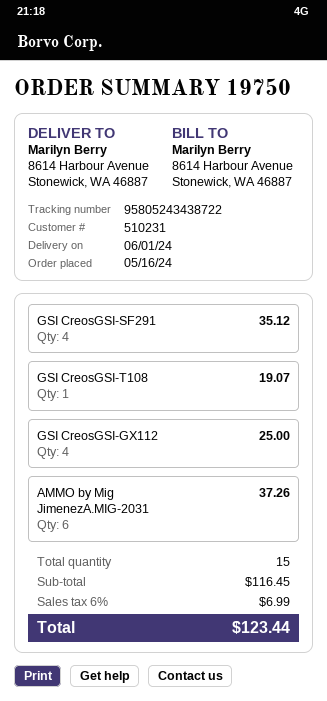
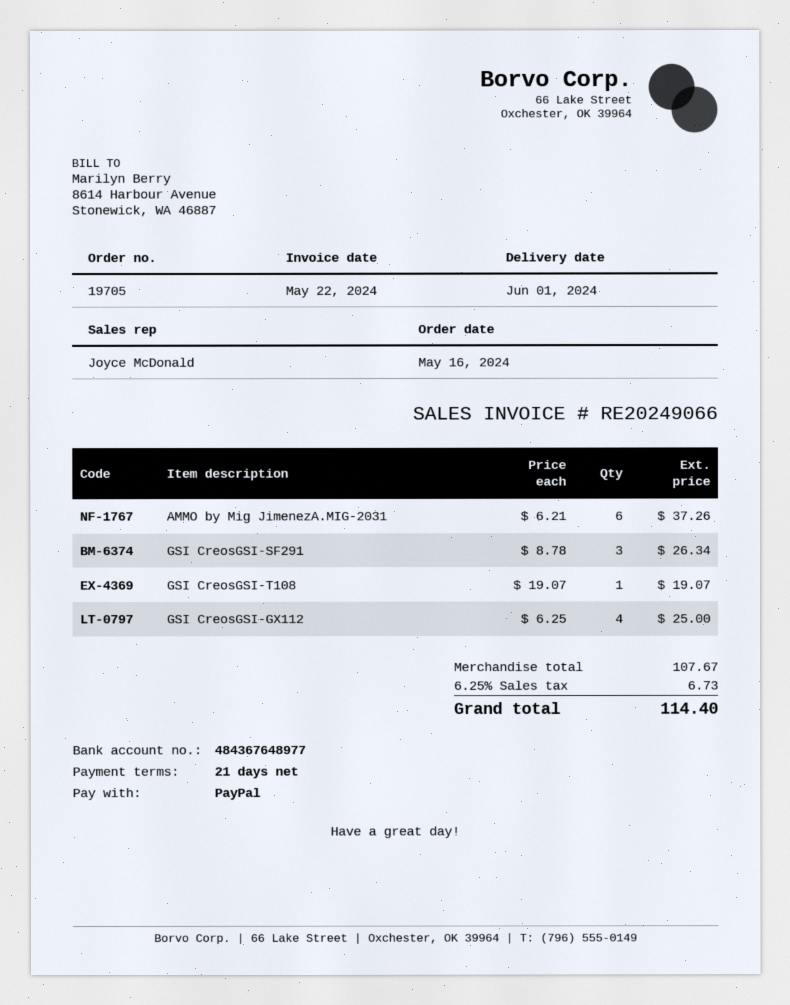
order number: 19750 -> 19705
GSI CreosGSI-SF291: 4 for 35.12 -> 3 for 26.34
subtotal: 116.45 -> 107.67
tax: 6% = 6.99 -> 6.25% = 6.73
total: 123.44 -> 114.40

